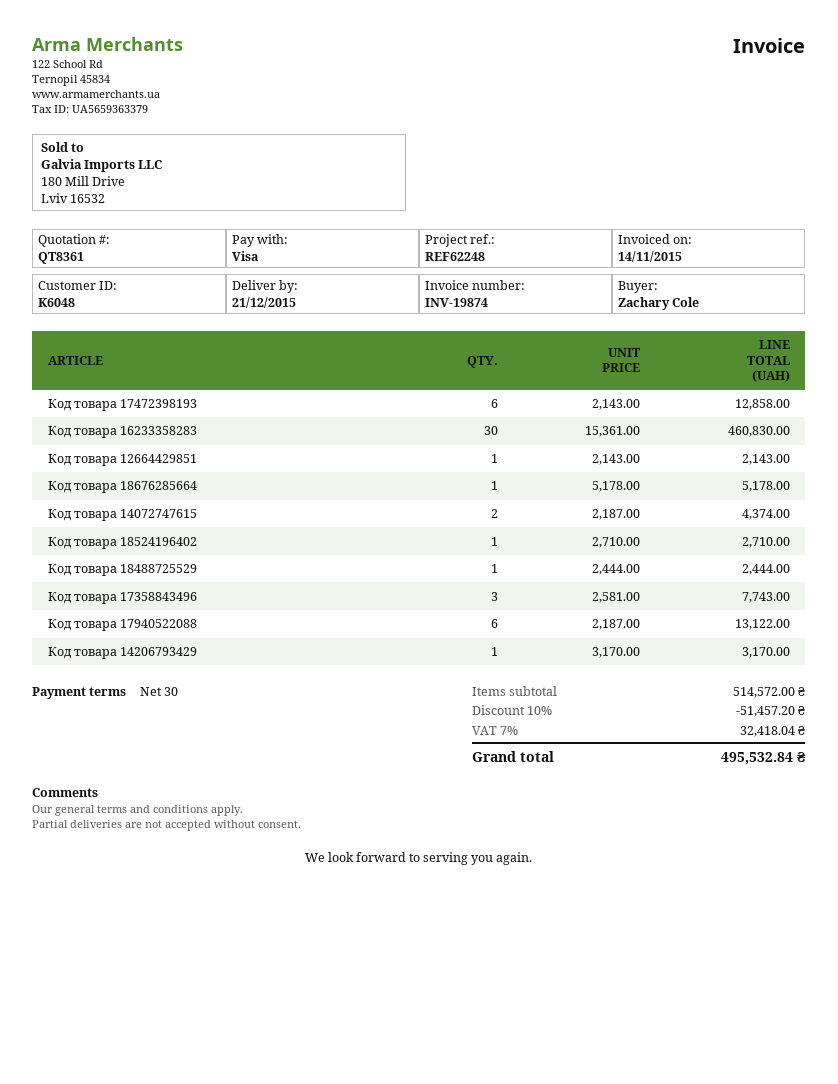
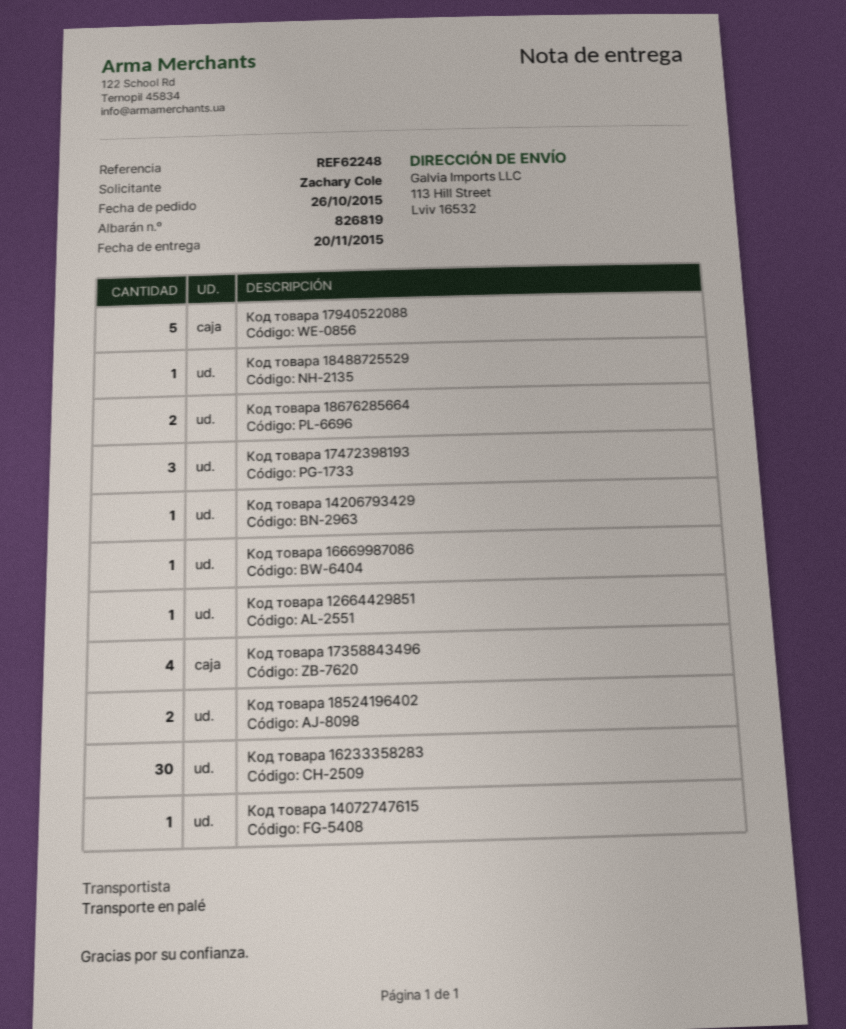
delivery date: 2015-12-21 -> 2015-11-20
Код товара 17472398193: 6 -> 3
Код товара 18676285664: 1 -> 2
Код товара 14072747615: 2 -> 1
Код товара 18524196402: 1 -> 2
Код товара 17358843496: 3 -> 4
Код товара 17940522088: 6 -> 5
Код товара 16669987086: none -> 1

